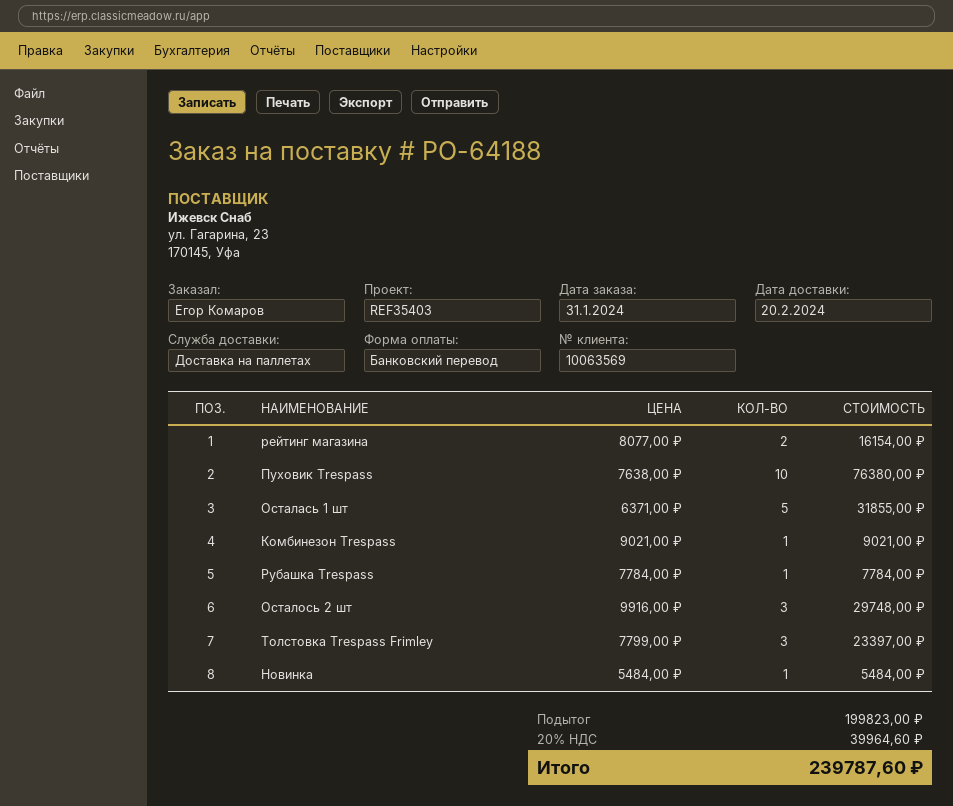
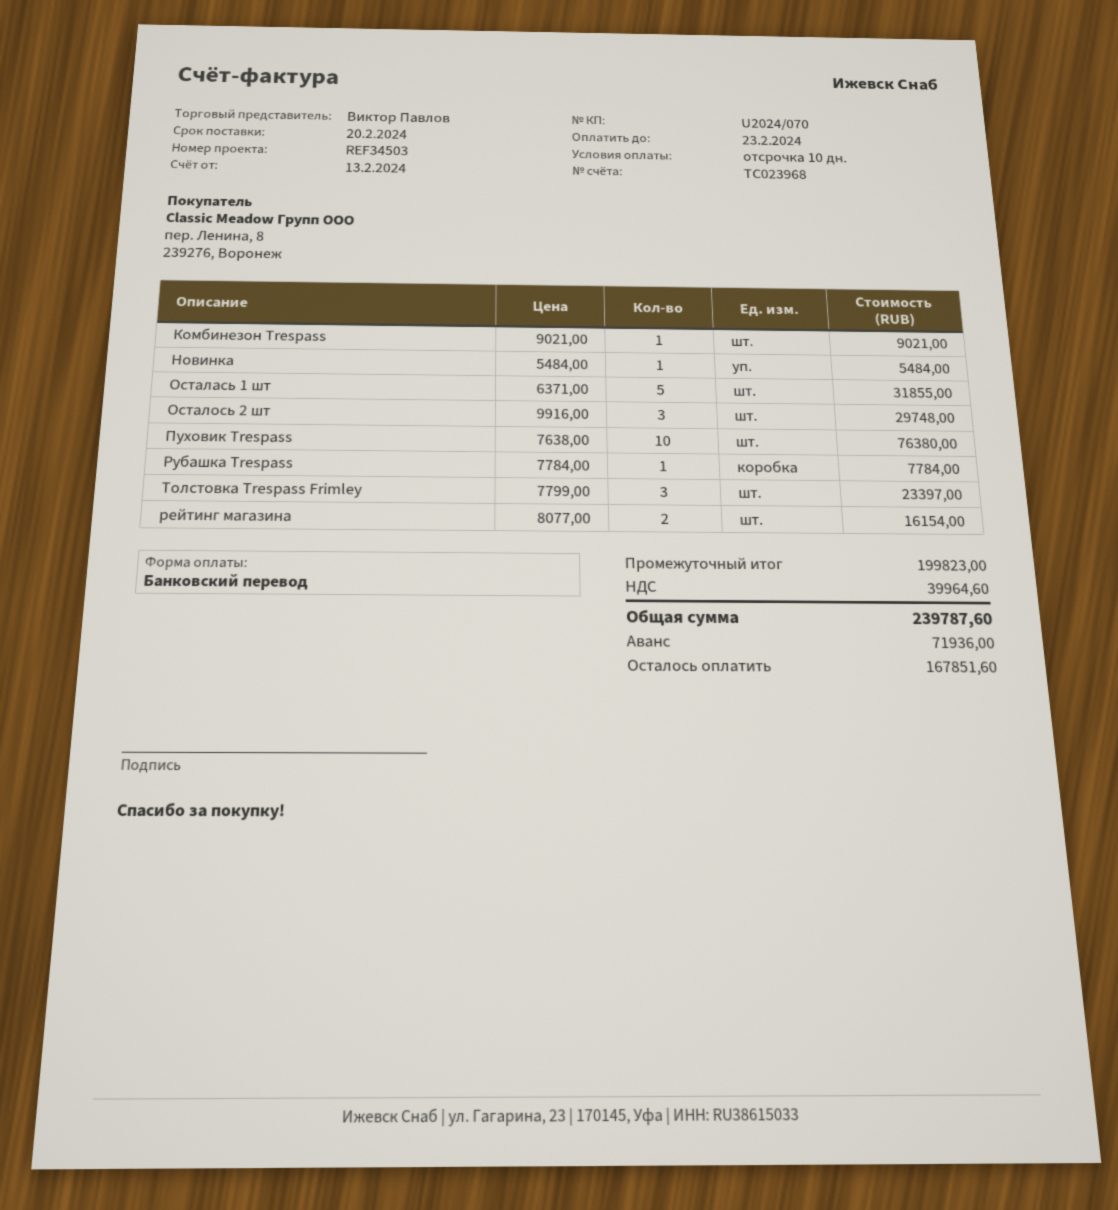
reference: REF35403 -> REF34503

